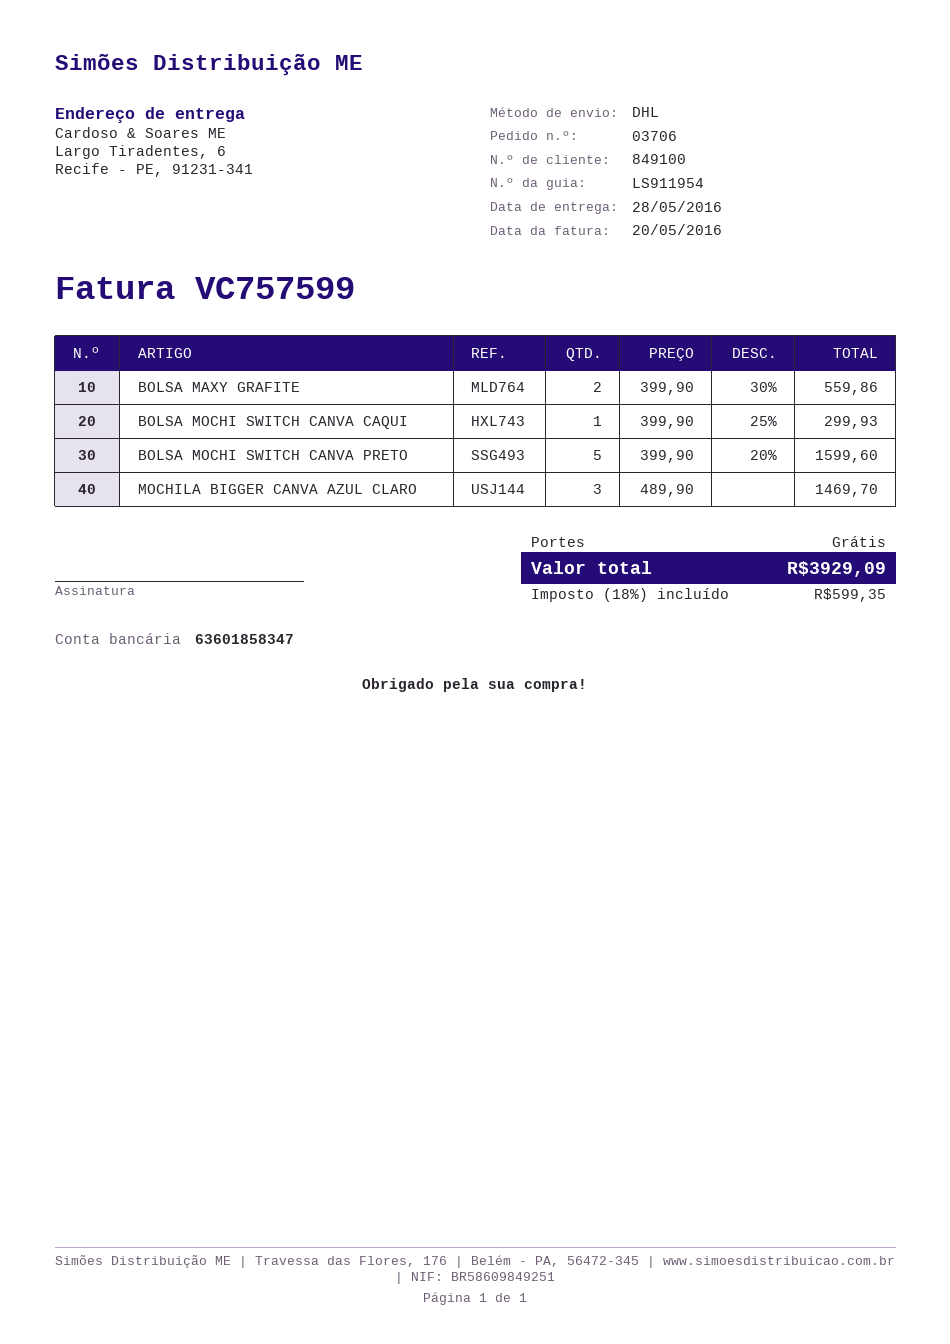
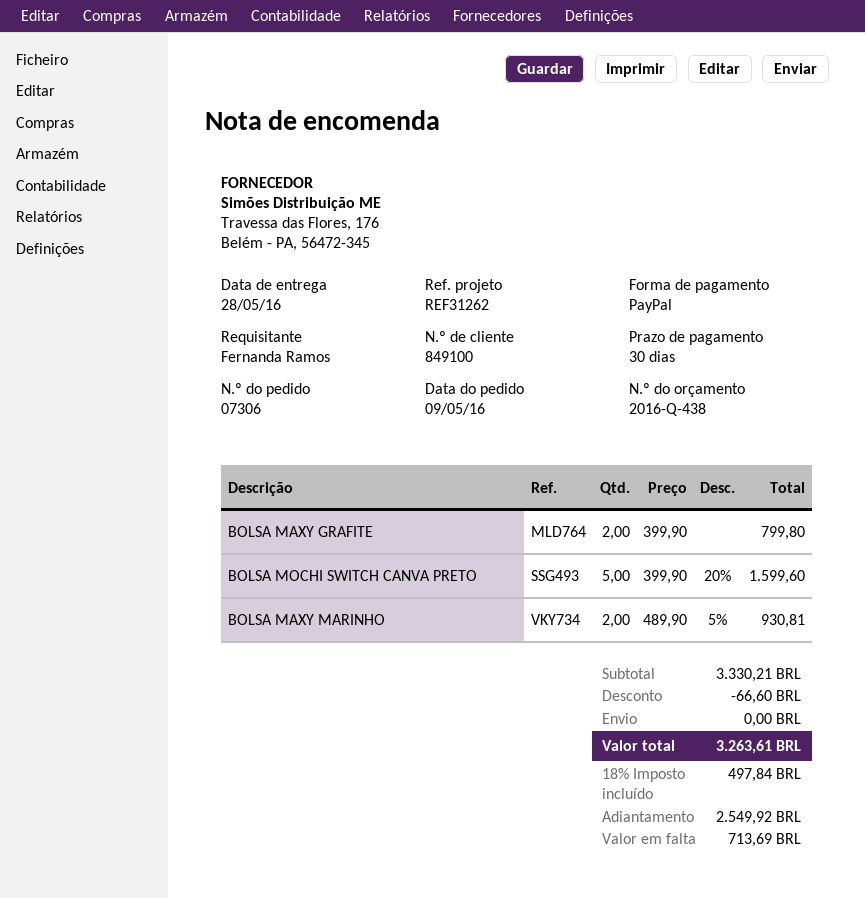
order number: 03706 -> 07306
BOLSA MAXY GRAFITE: 2 x 399.90 - 30% = 559.86 -> 2 x 399.90 = 799.80
BOLSA MOCHI SWITCH CANVA CAQUI: 1 x 399.90 - 25% = 299.93 -> none
MOCHILA BIGGER CANVA AZUL CLARO: 3 x 489.90 = 1469.70 -> none
BOLSA MAXY MARINHO: none -> 2 x 489.90 - 5% = 930.81
discount: none -> 66.60
tax: 18% = 599.35 -> 18% = 497.84
total: 3929.09 -> 3263.61

